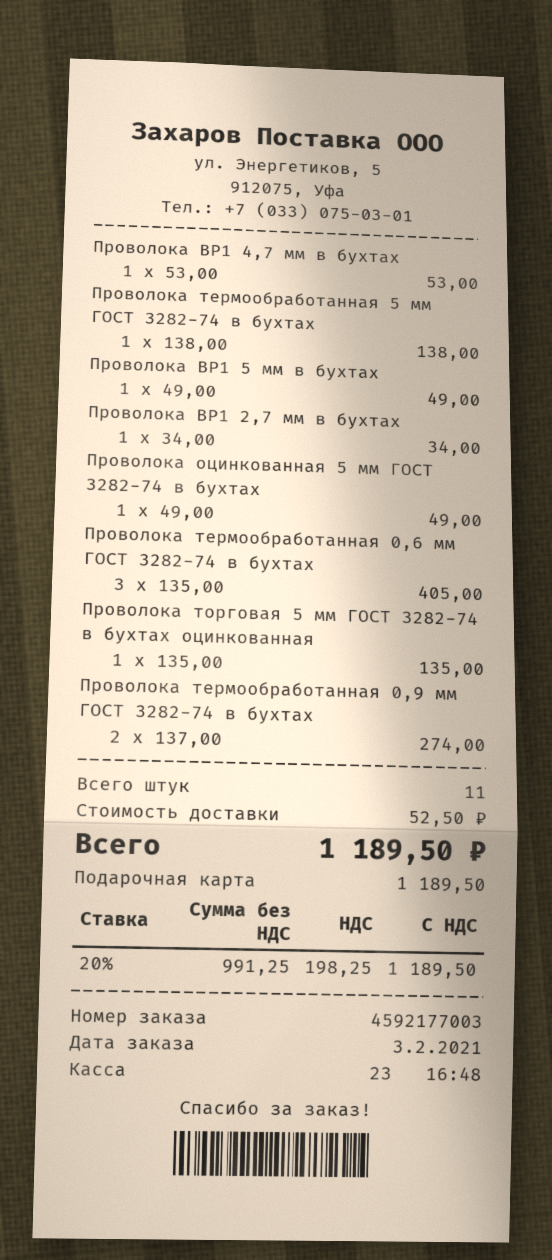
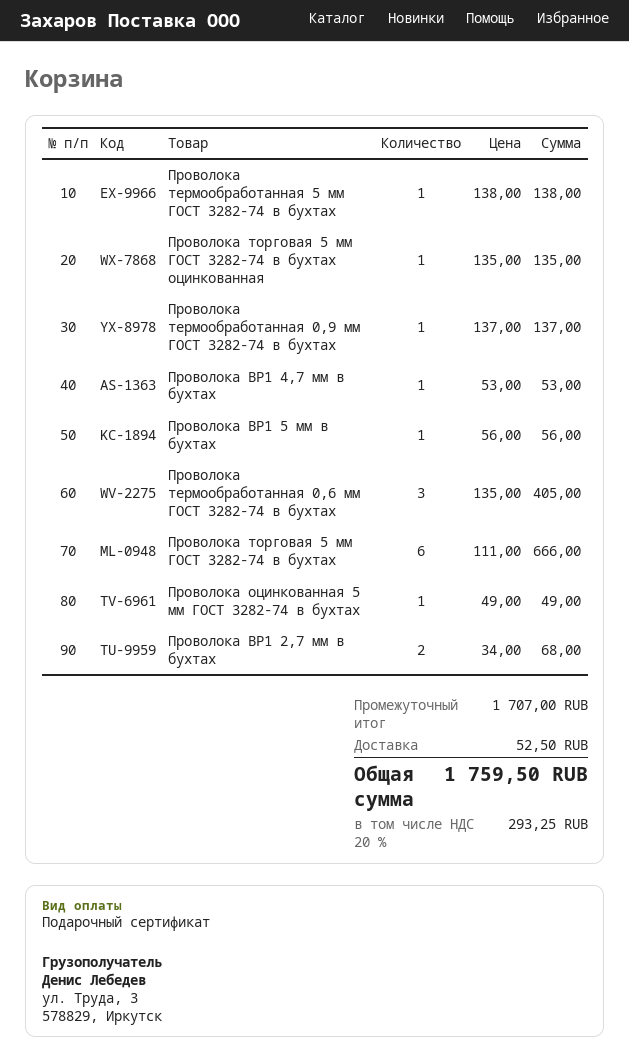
Проволока ВР1 5 мм в бухтах: 1 x 49.00 = 49.00 -> 1 x 56.00 = 56.00
Проволока ВР1 2,7 мм в бухтах: 1 x 34.00 = 34.00 -> 2 x 34.00 = 68.00
Проволока термообработанная 0,9 мм ГОСТ 3282-74 в бухтах: 2 x 137.00 = 274.00 -> 1 x 137.00 = 137.00
Проволока торговая 5 мм ГОСТ 3282-74 в бухтах: none -> 6 x 111.00 = 666.00
tax: 20% = 198.25 -> 20% = 293.25
total: 1189.50 -> 1759.50

